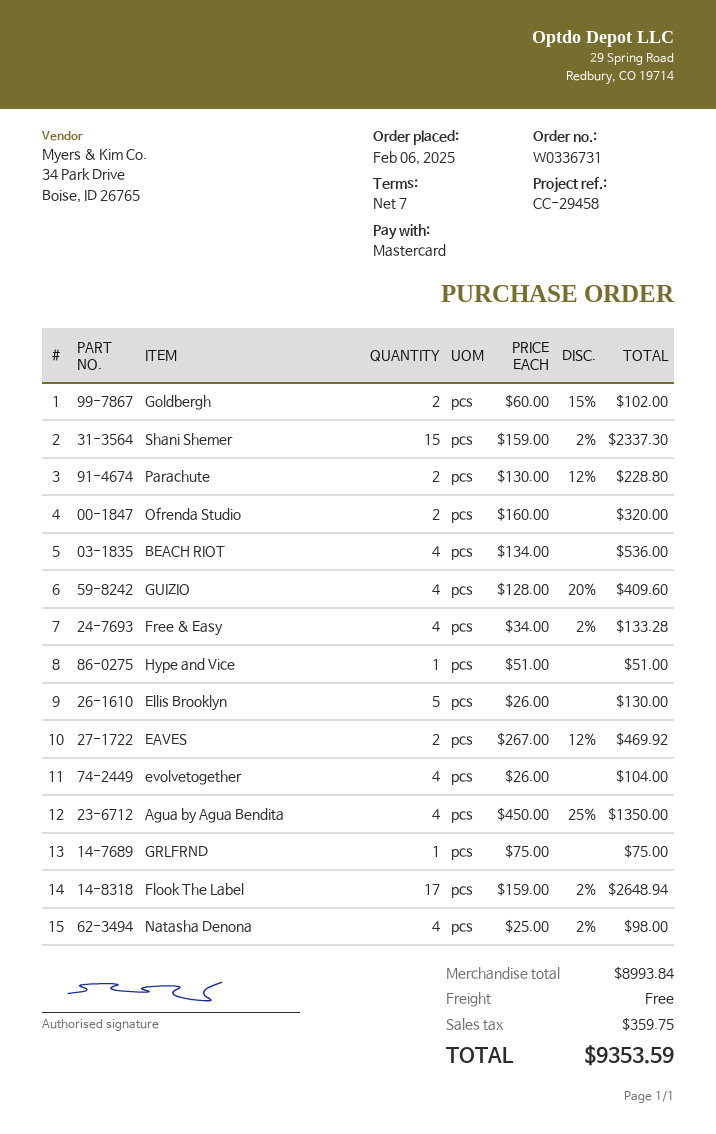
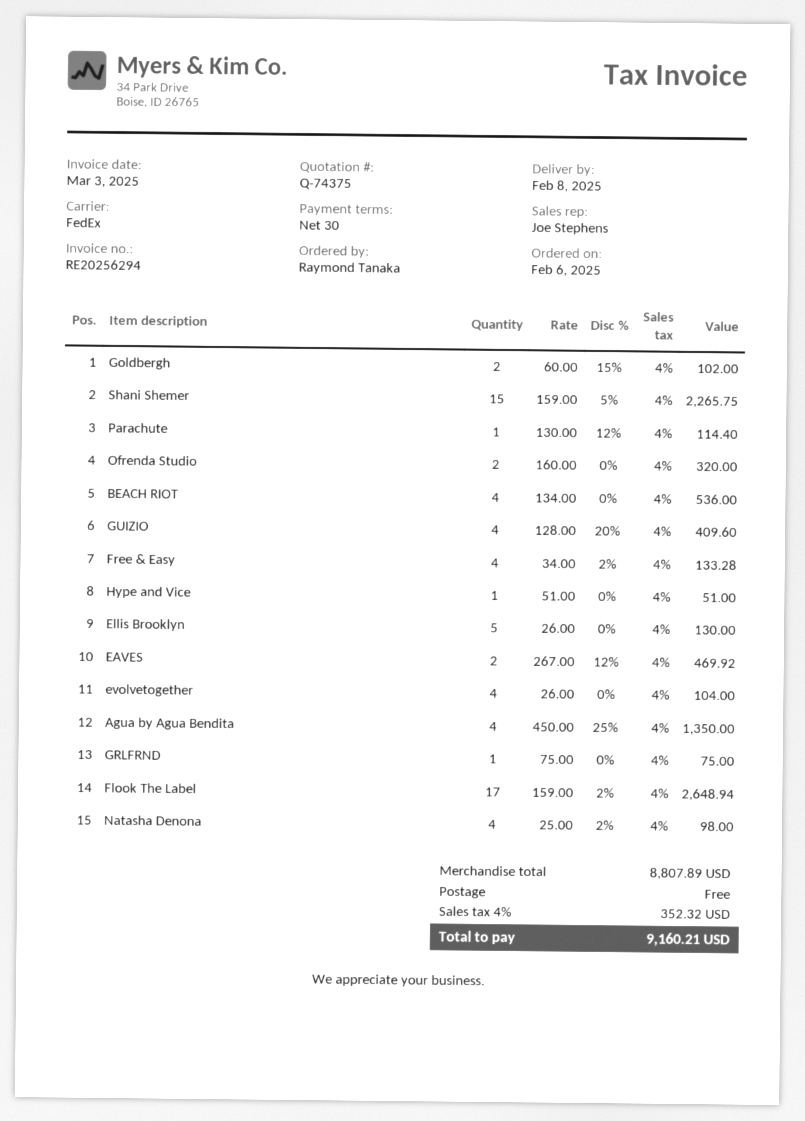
payment terms: 7 days -> 30 days
Shani Shemer: 15 x 159.00 - 2% = 2337.30 -> 15 x 159.00 - 5% = 2265.75
Parachute: 2 x 130.00 - 12% = 228.80 -> 1 x 130.00 - 12% = 114.40
subtotal: 8993.84 -> 8807.89
tax: 359.75 -> 352.32
total: 9353.59 -> 9160.21

